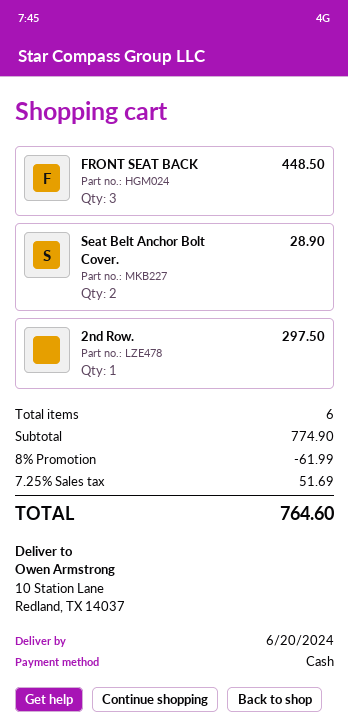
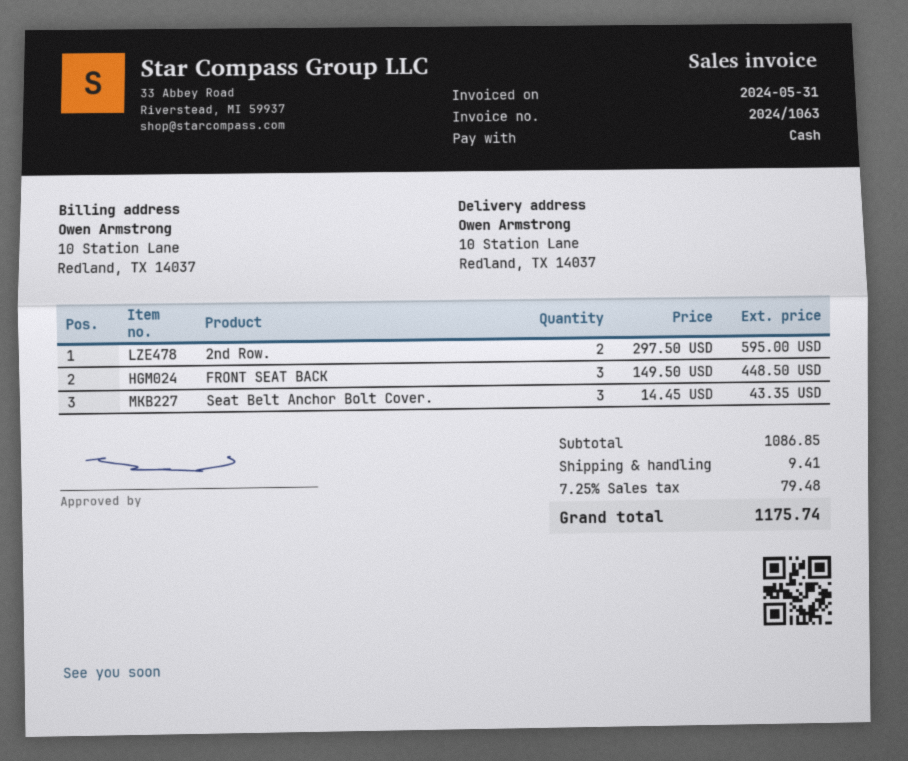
Seat Belt Anchor Bolt Cover.: 2 for 28.90 -> 3 for 43.35
2nd Row.: 1 for 297.50 -> 2 for 595.00
subtotal: 774.90 -> 1086.85
discount: 8% = 61.99 -> none
shipping: none -> 9.41
tax: 7.25% = 51.69 -> 7.25% = 79.48
total: 764.60 -> 1175.74

